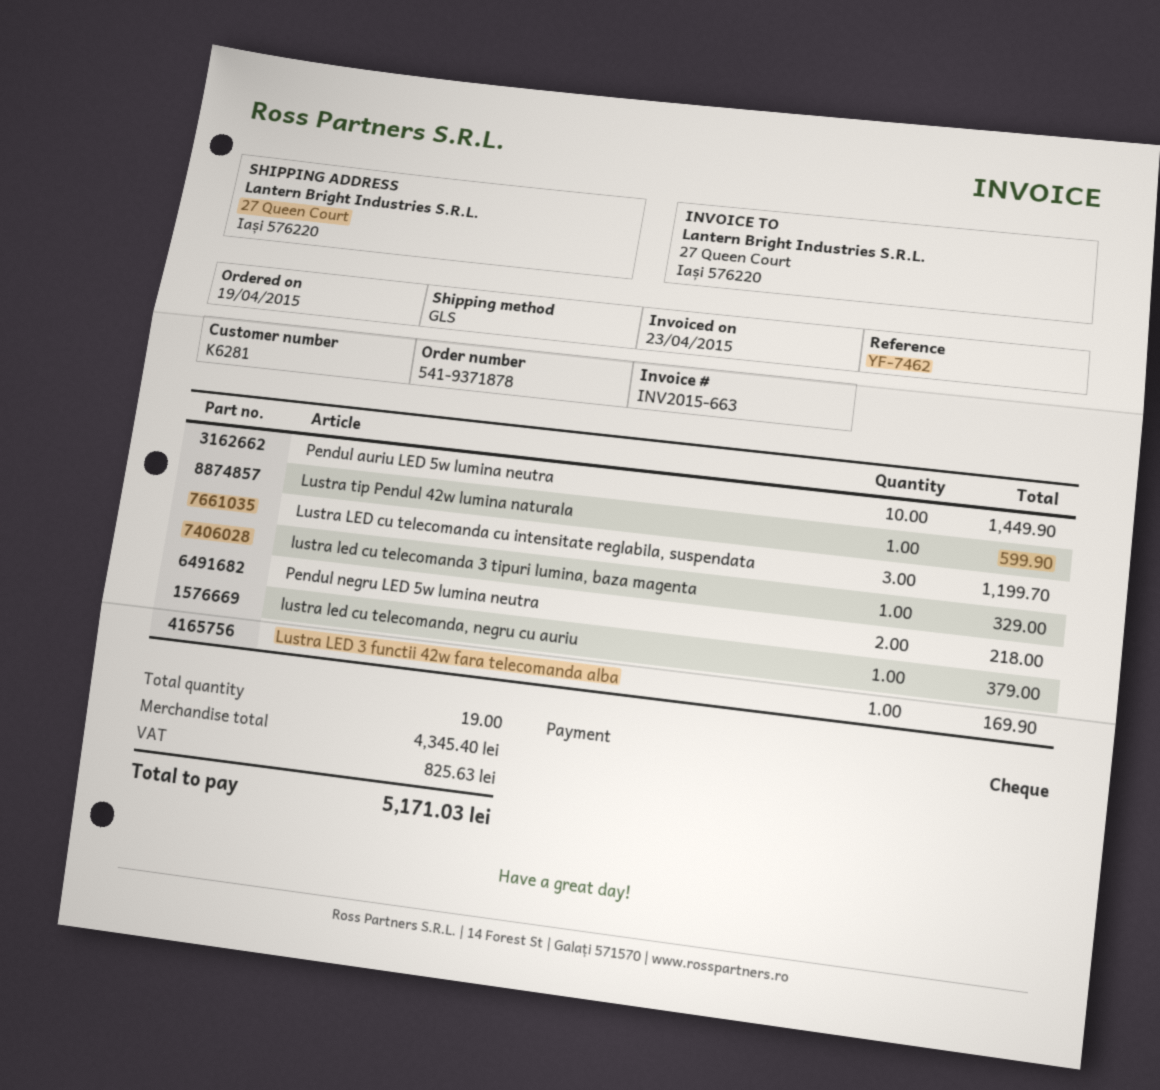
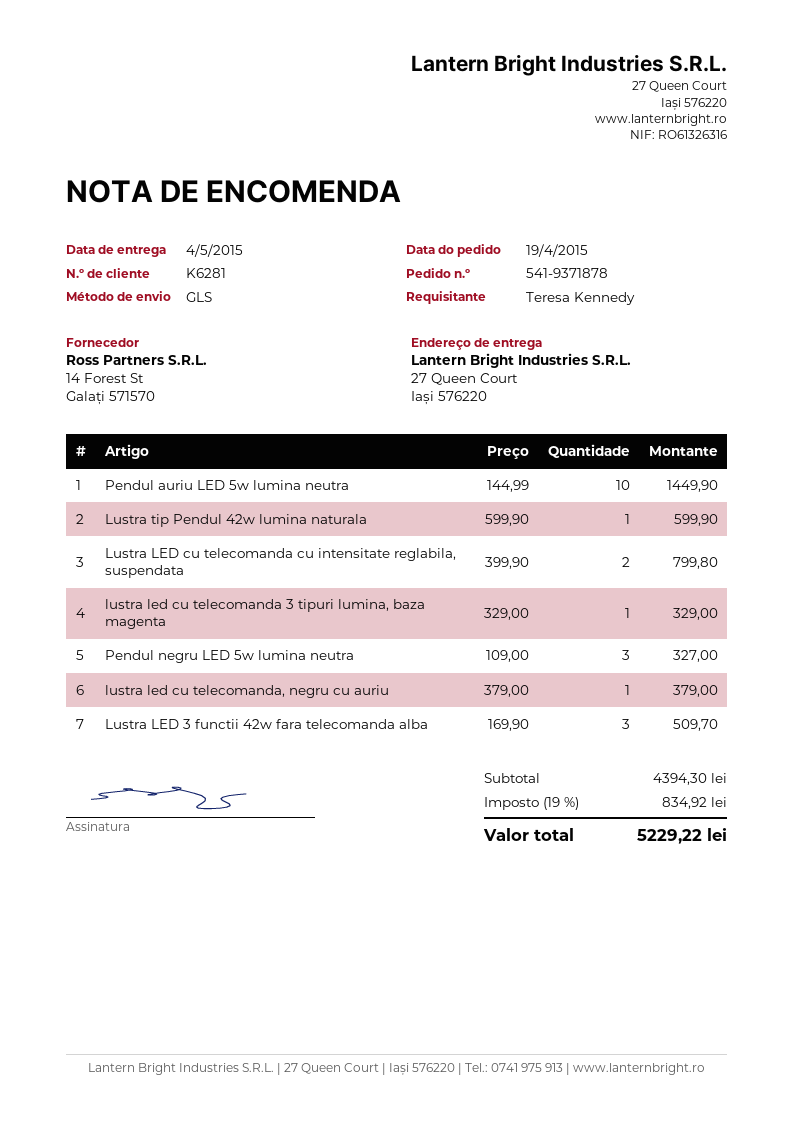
Lustra LED cu telecomanda cu intensitate reglabila, suspendata: 3 for 1199.70 -> 2 for 799.80
Pendul negru LED 5w lumina neutra: 2 for 218.00 -> 3 for 327.00
Lustra LED 3 functii 42w fara telecomanda alba: 1 for 169.90 -> 3 for 509.70
subtotal: 4345.40 -> 4394.30
tax: 825.63 -> 834.92
total: 5171.03 -> 5229.22

